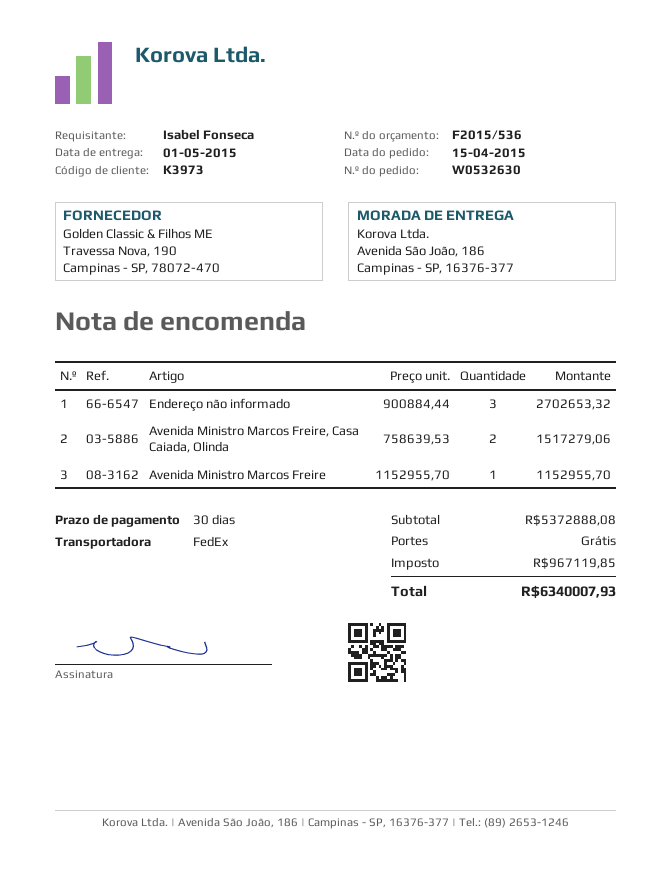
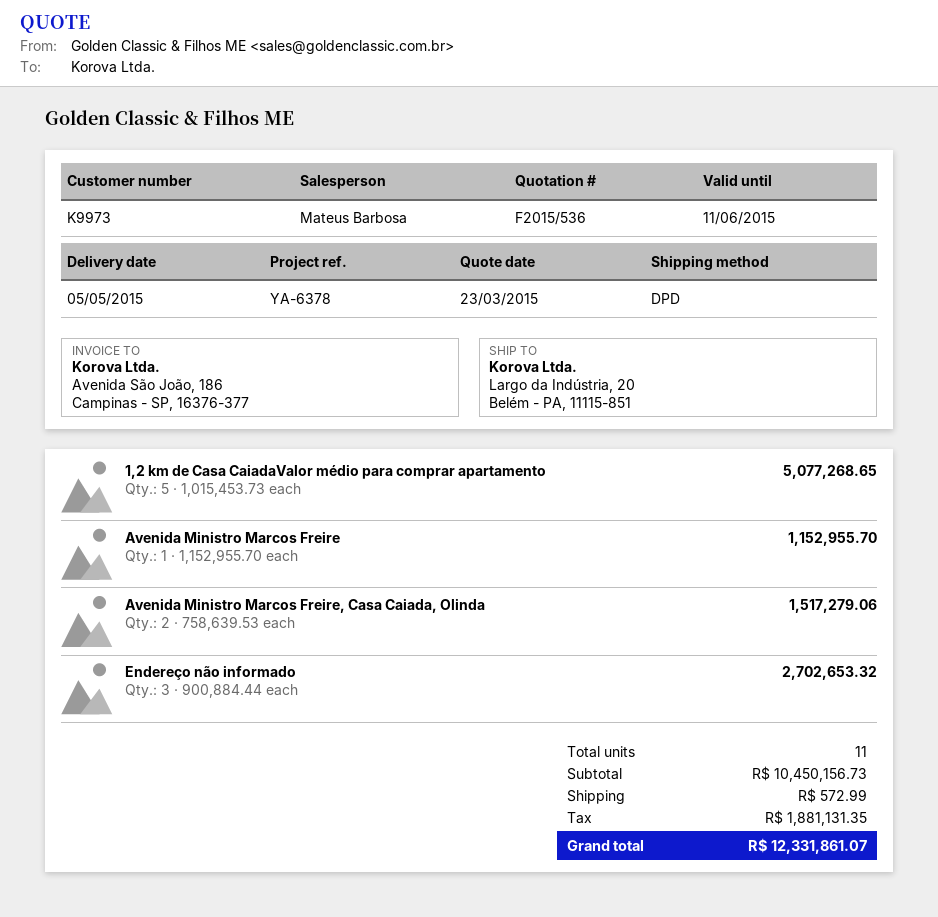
delivery date: 2015-05-01 -> 2015-05-05
customer number: K3973 -> K9973
shipping method: FedEx -> DPD
ship to: Avenida São João, 186, Campinas - SP, 16376-377 -> Largo da Indústria, 20, Belém - PA, 11115-851
1,2 km de Casa CaiadaValor médio para comprar apartamento: none -> 5 x 1015453.73 = 5077268.65
subtotal: 5372888.08 -> 10450156.73
shipping: 0.00 -> 572.99
tax: 967119.85 -> 1881131.35
total: 6340007.93 -> 12331861.07

